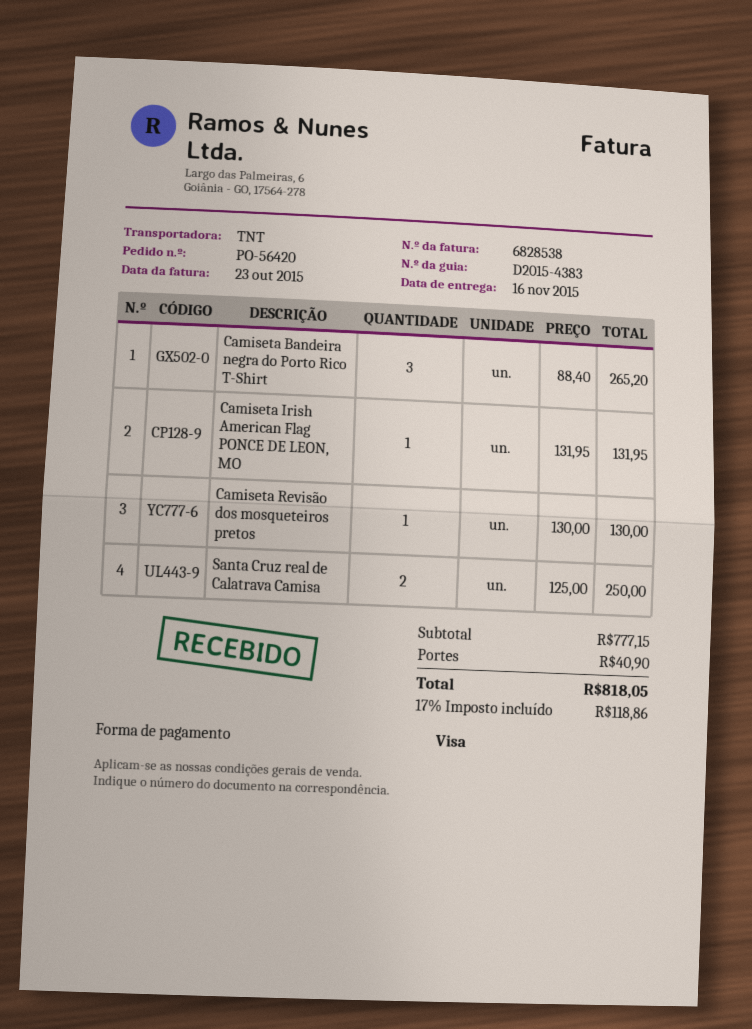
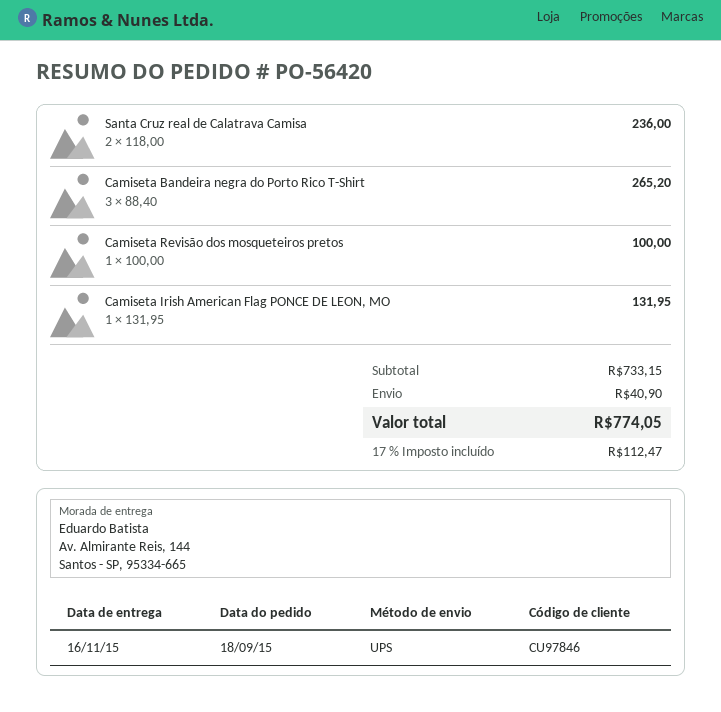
shipping method: TNT -> UPS
Camiseta Revisão dos mosqueteiros pretos: 1 x 130.00 = 130.00 -> 1 x 100.00 = 100.00
Santa Cruz real de Calatrava Camisa: 2 x 125.00 = 250.00 -> 2 x 118.00 = 236.00
subtotal: 777.15 -> 733.15
tax: 17% = 118.86 -> 17% = 112.47
total: 818.05 -> 774.05

